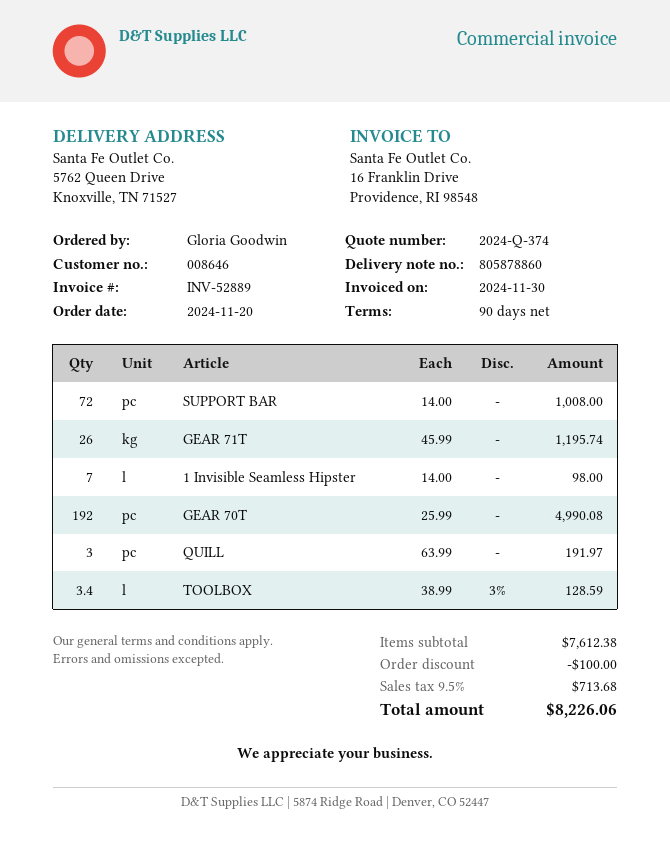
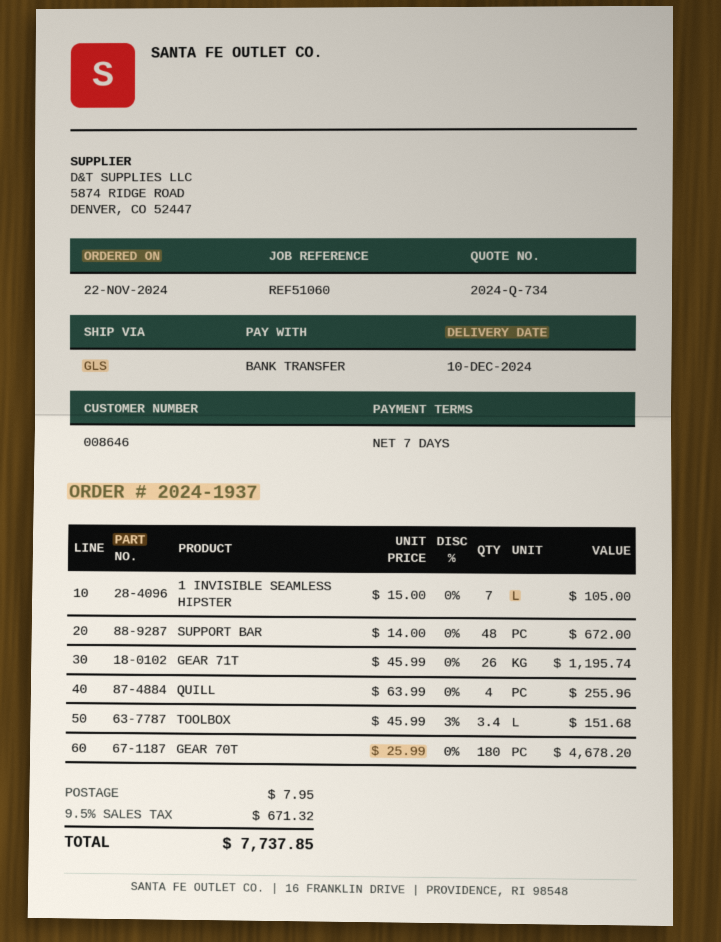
quote number: 2024-Q-374 -> 2024-Q-734
order date: 2024-11-20 -> 2024-11-22
payment terms: 90 days -> 7 days
SUPPORT BAR: 72 x 14.00 = 1008.00 -> 48 x 14.00 = 672.00
1 Invisible Seamless Hipster: 7 x 14.00 = 98.00 -> 7 x 15.00 = 105.00
GEAR 70T: 192 x 25.99 = 4990.08 -> 180 x 25.99 = 4678.20
QUILL: 3 x 63.99 = 191.97 -> 4 x 63.99 = 255.96
TOOLBOX: 3.4 x 38.99 - 3% = 128.59 -> 3.4 x 45.99 - 3% = 151.68
discount: 100.00 -> none
shipping: none -> 7.95
tax: 9.5% = 713.68 -> 9.5% = 671.32
total: 8226.06 -> 7737.85

